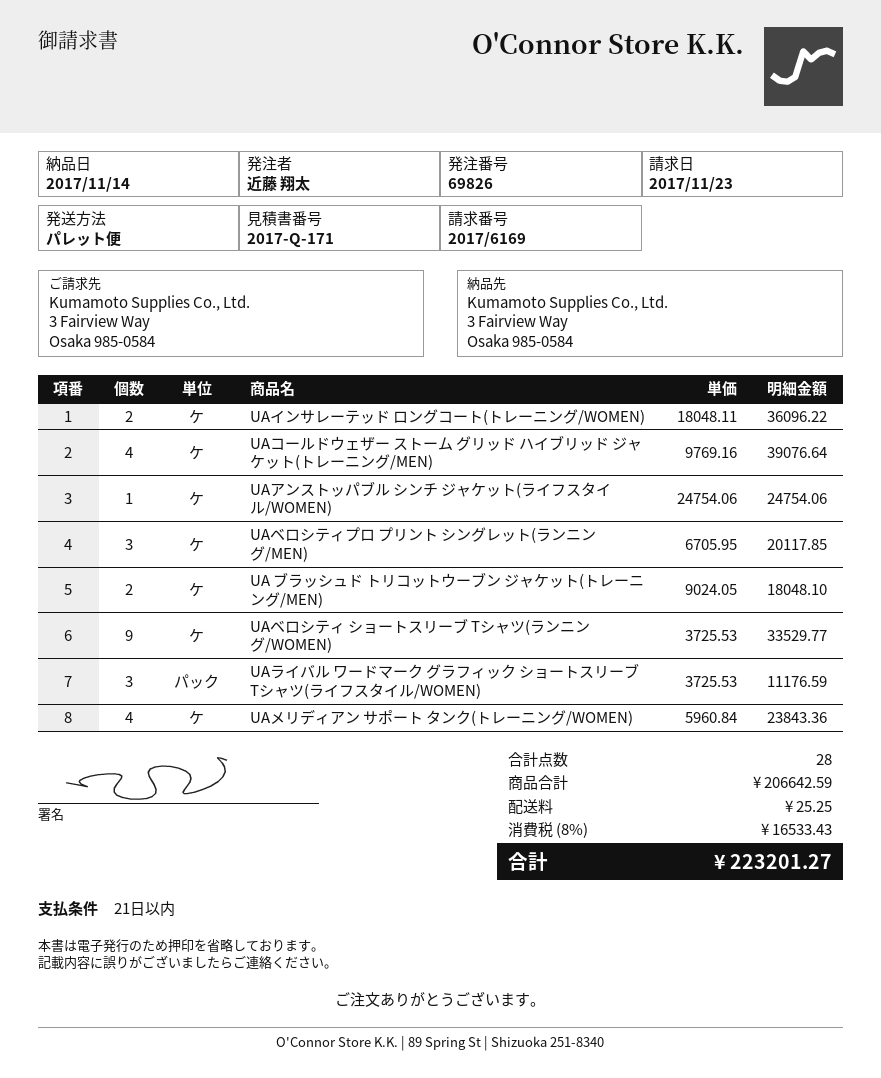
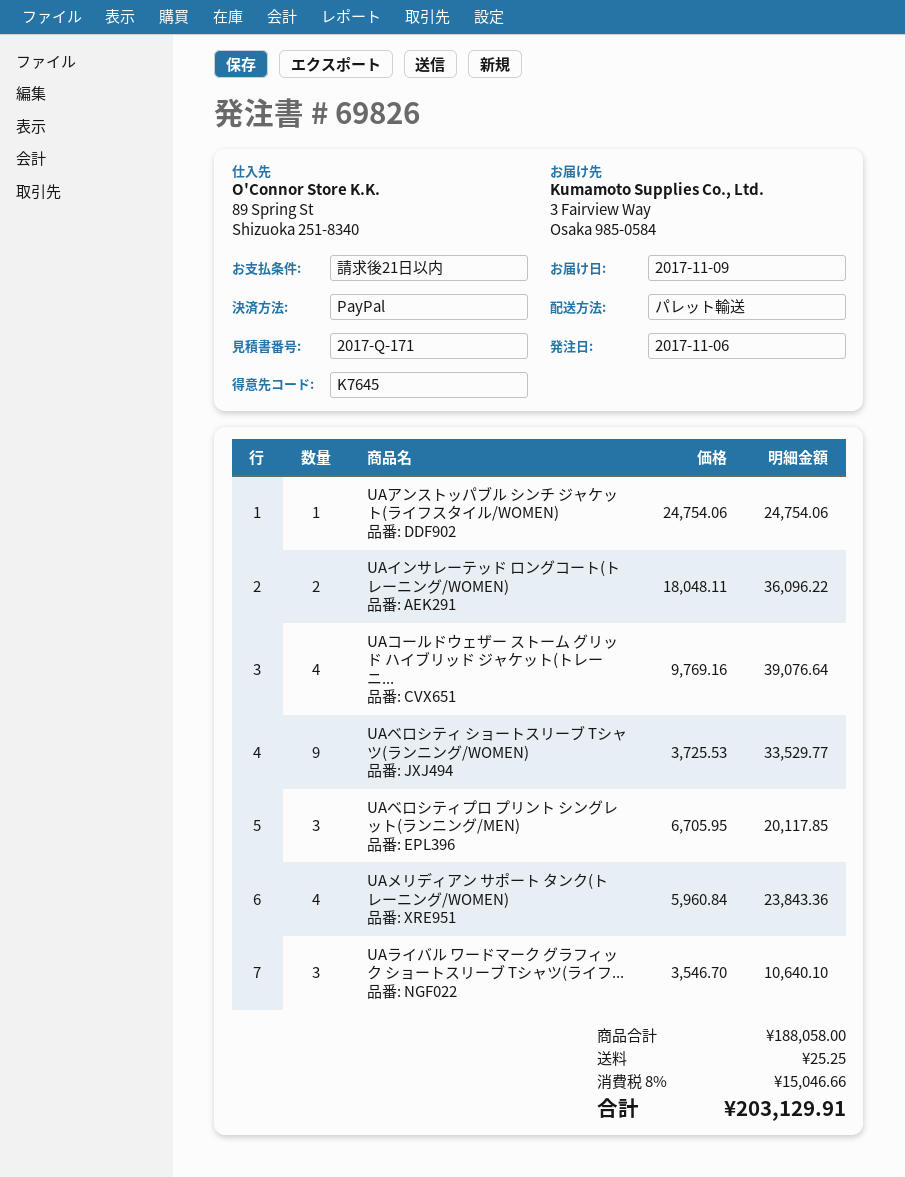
delivery date: 2017-11-14 -> 2017-11-09
UA ブラッシュド トリコットウーブン ジャケット(トレーニング/MEN): 2 x 9024.05 = 18048.10 -> none
UAライバル ワードマーク グラフィック ショートスリーブ Tシャツ(ライフスタイル/WOMEN): 3 x 3725.53 = 11176.59 -> 3 x 3546.70 = 10640.10
subtotal: 206642.59 -> 188058.00
tax: 8% = 16533.43 -> 8% = 15046.66
total: 223201.27 -> 203129.91

